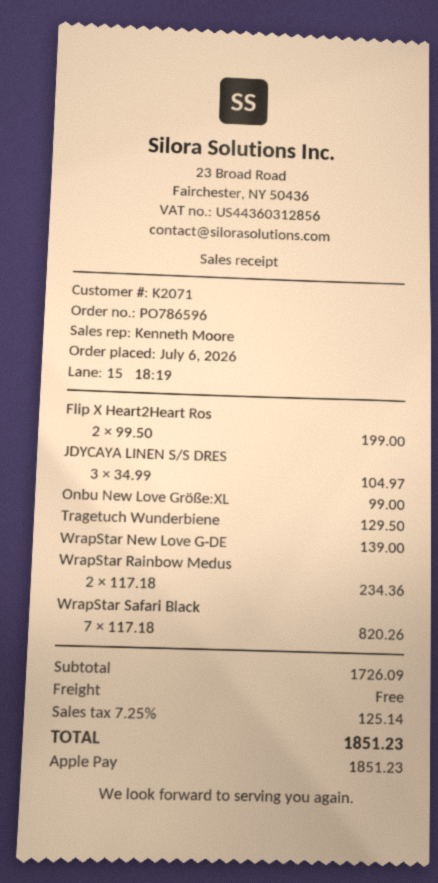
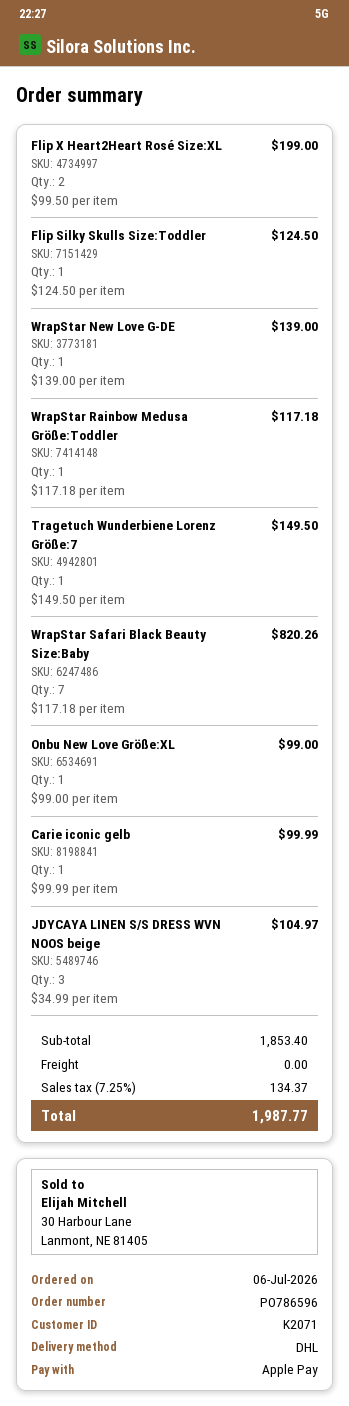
Tragetuch Wunderbiene: 1 x 129.50 = 129.50 -> 1 x 149.50 = 149.50
WrapStar Rainbow Medus: 2 x 117.18 = 234.36 -> 1 x 117.18 = 117.18
Flip Silky Skulls Size:Toddler: none -> 1 x 124.50 = 124.50
Carie iconic gelb: none -> 1 x 99.99 = 99.99
subtotal: 1726.09 -> 1853.40
tax: 7.25% = 125.14 -> 7.25% = 134.37
total: 1851.23 -> 1987.77

